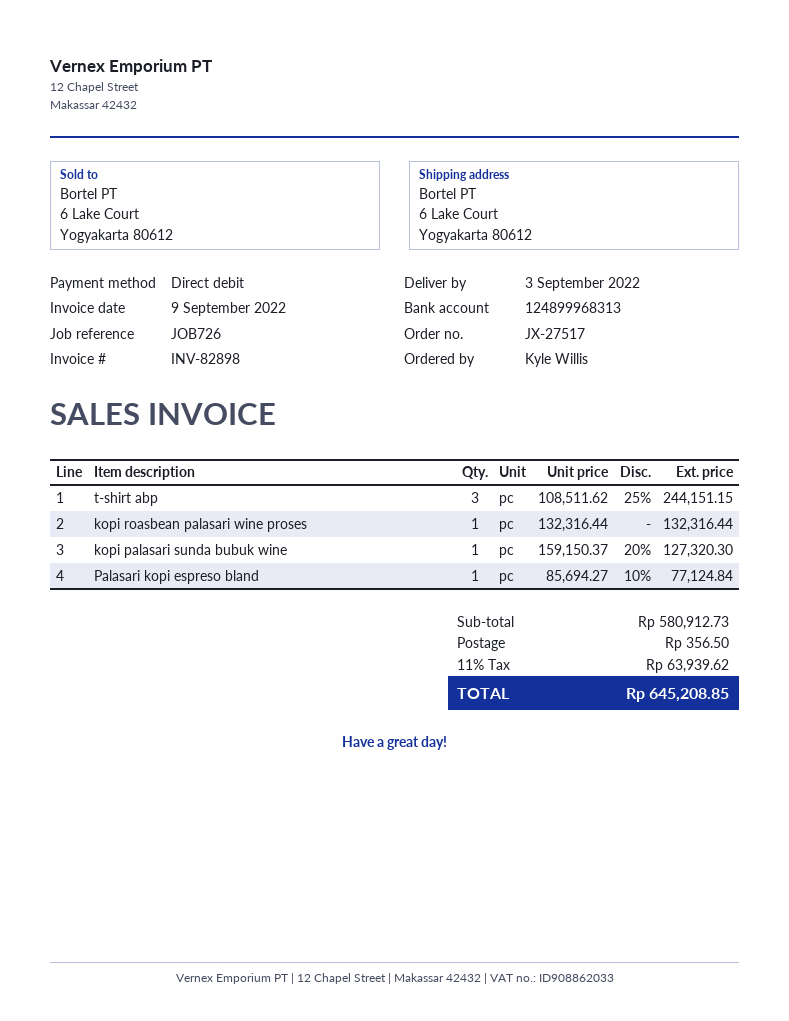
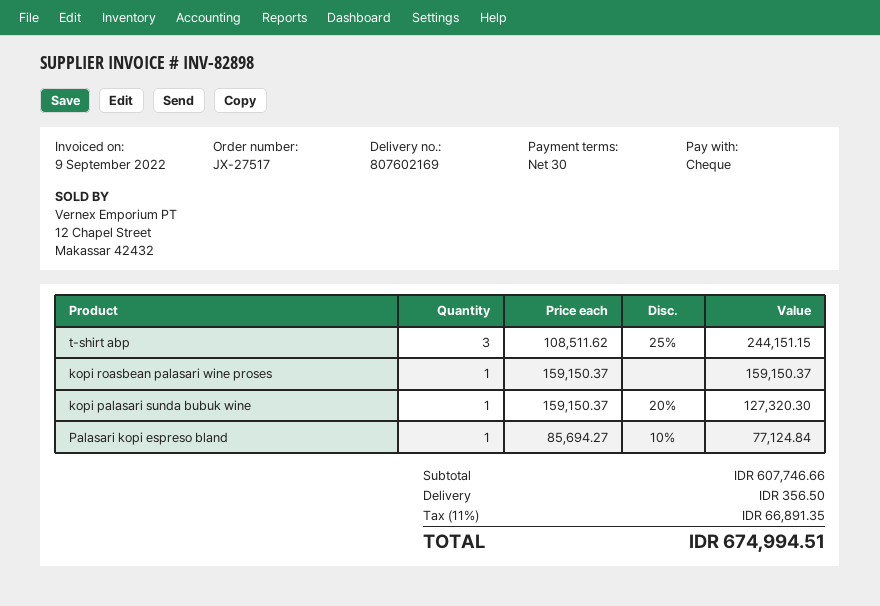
payment method: direct debit -> cheque
kopi roasbean palasari wine proses: 1 x 132316.44 = 132316.44 -> 1 x 159150.37 = 159150.37
subtotal: 580912.73 -> 607746.66
tax: 11% = 63939.62 -> 11% = 66891.35
total: 645208.85 -> 674994.51

